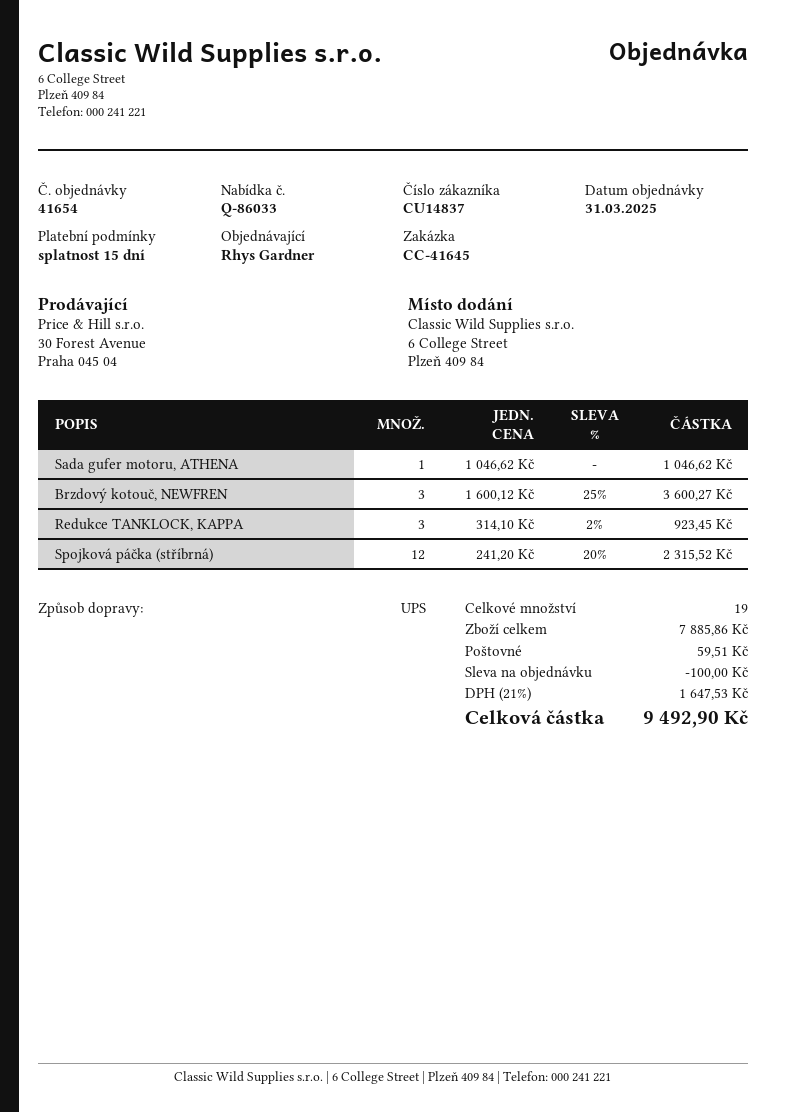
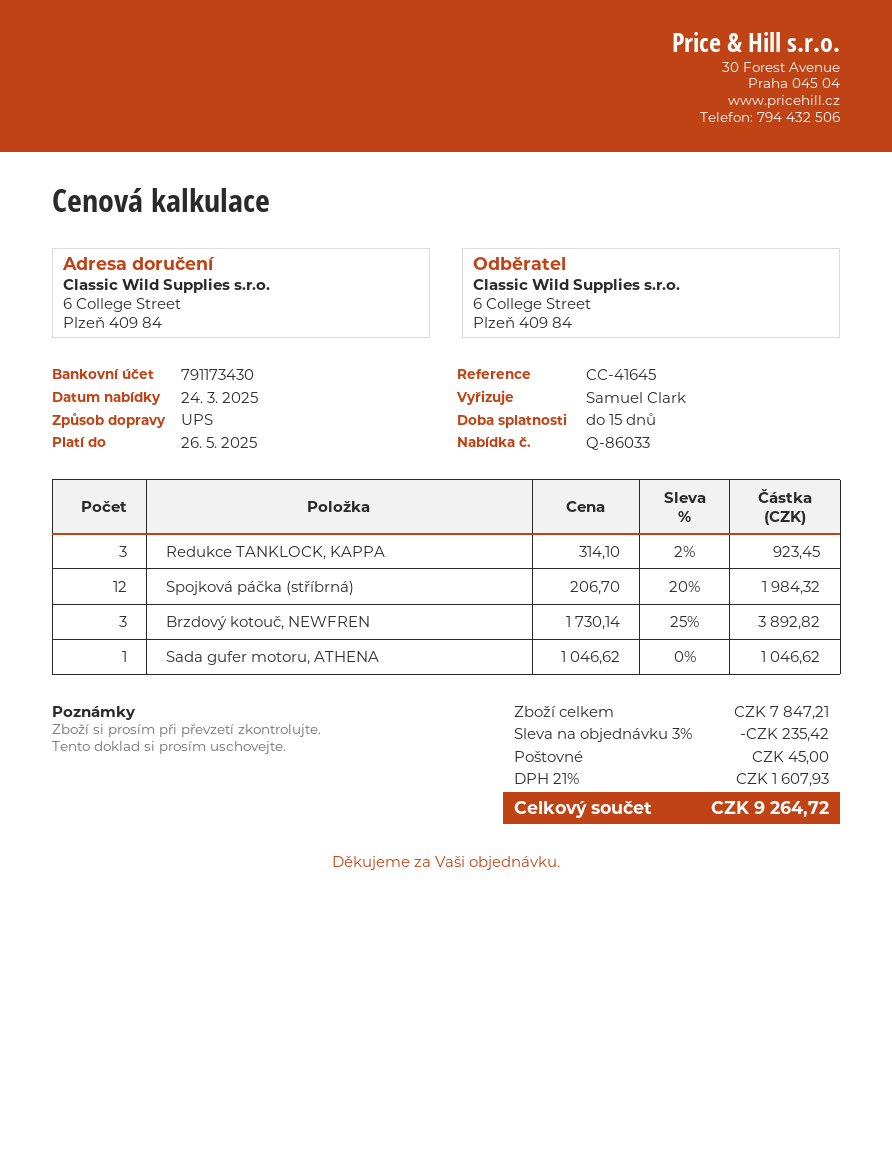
Brzdový kotouč, NEWFREN: 3 x 1600.12 - 25% = 3600.27 -> 3 x 1730.14 - 25% = 3892.82
Spojková páčka (stříbrná): 12 x 241.20 - 20% = 2315.52 -> 12 x 206.70 - 20% = 1984.32
subtotal: 7885.86 -> 7847.21
discount: 100.00 -> 235.42
shipping: 59.51 -> 45.00
tax: 21% = 1647.53 -> 21% = 1607.93
total: 9492.90 -> 9264.72

